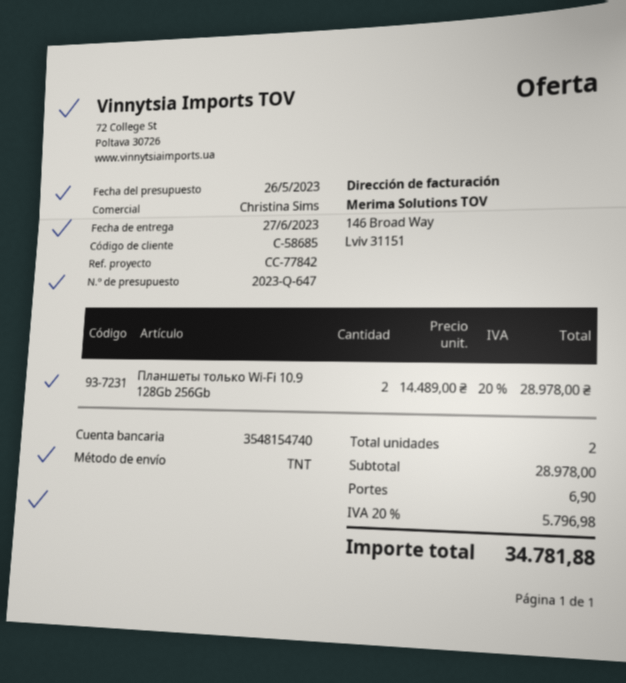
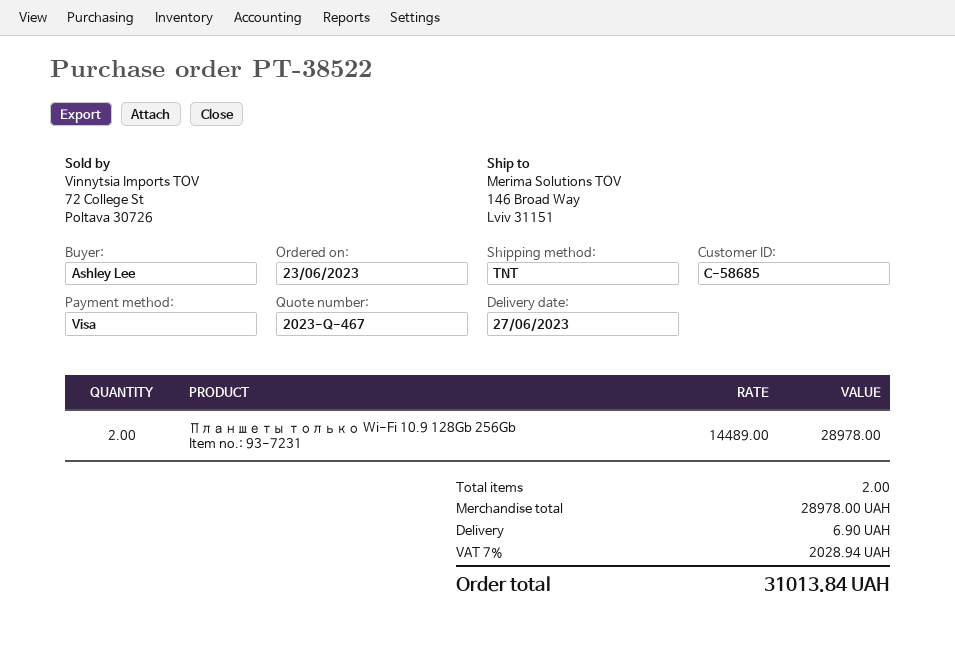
quote number: 2023-Q-647 -> 2023-Q-467
tax: 20% = 5796.98 -> 7% = 2028.94
total: 34781.88 -> 31013.84

